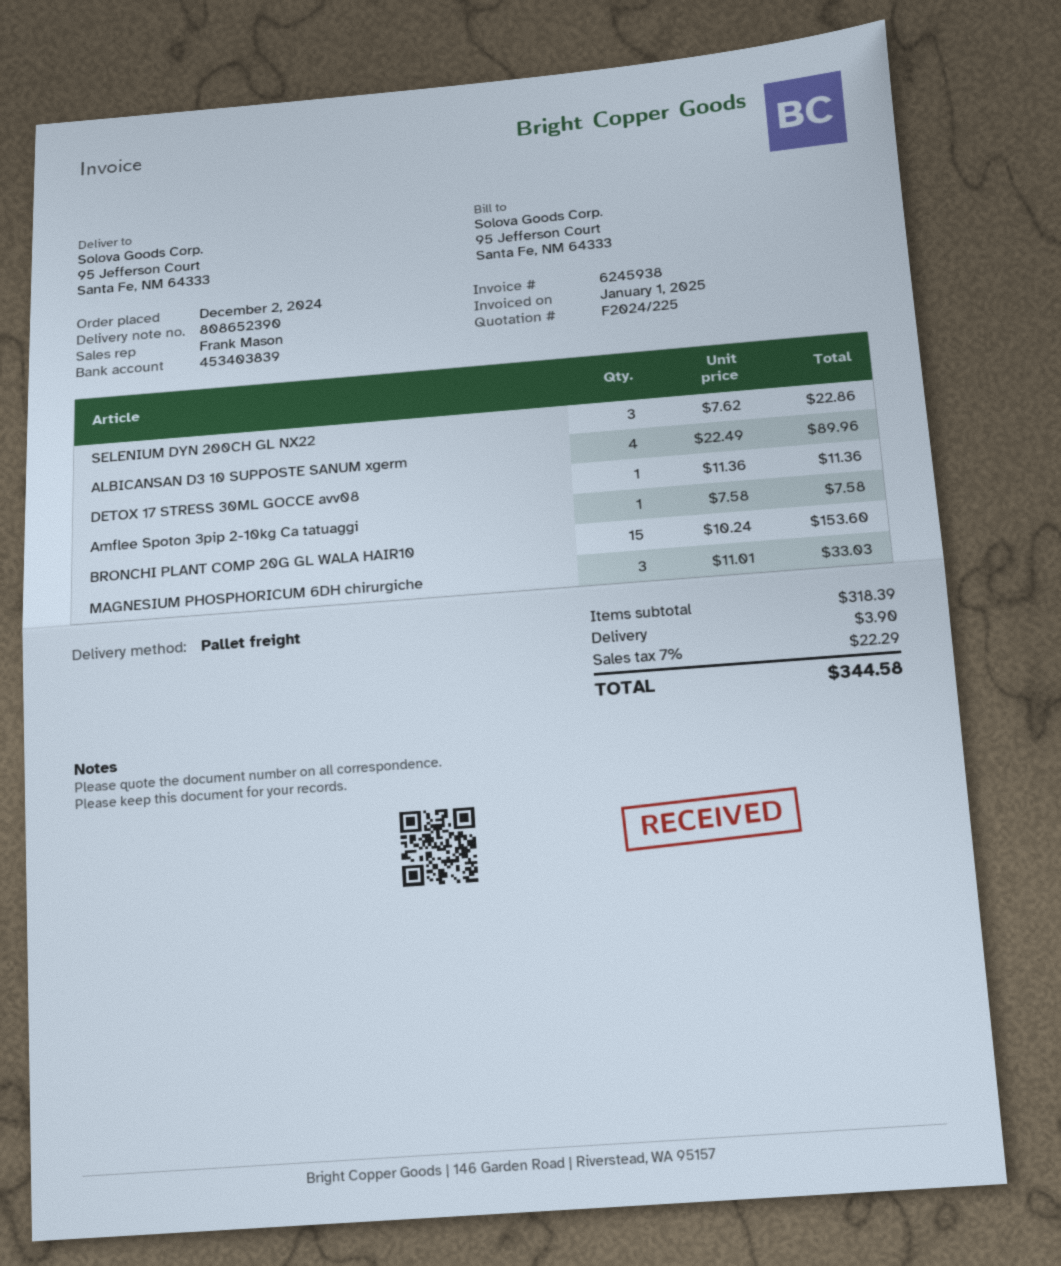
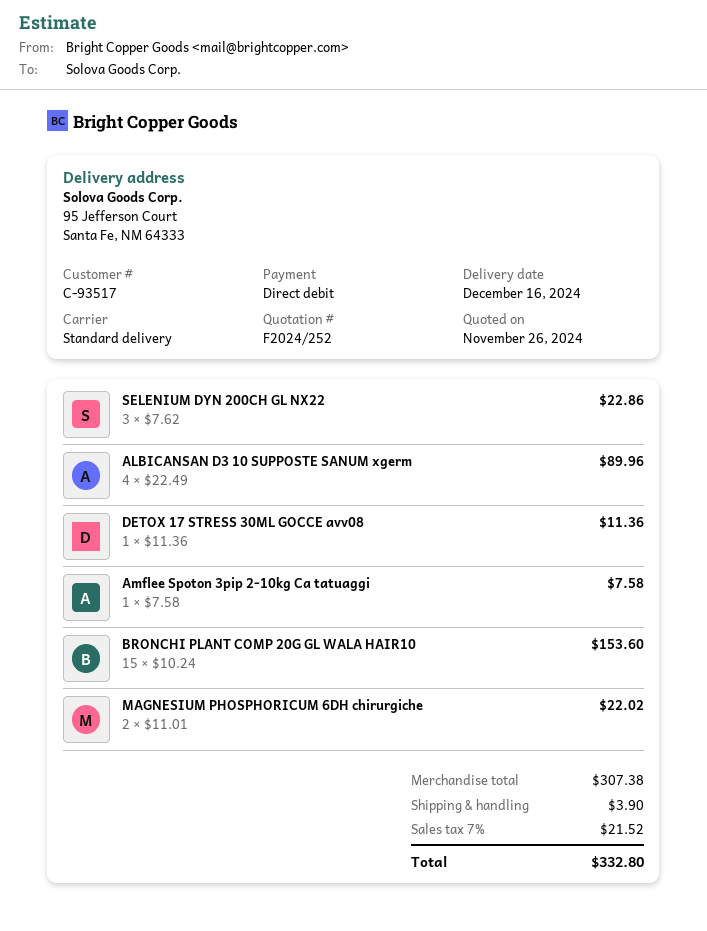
quote number: F2024/225 -> F2024/252
shipping method: pallet freight -> standard
MAGNESIUM PHOSPHORICUM 6DH chirurgiche: 3 x 11.01 = 33.03 -> 2 x 11.01 = 22.02
subtotal: 318.39 -> 307.38
tax: 7% = 22.29 -> 7% = 21.52
total: 344.58 -> 332.80

